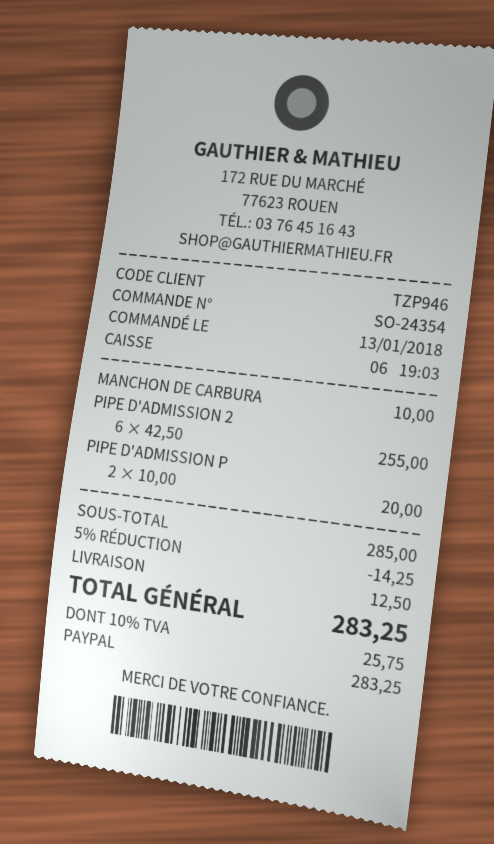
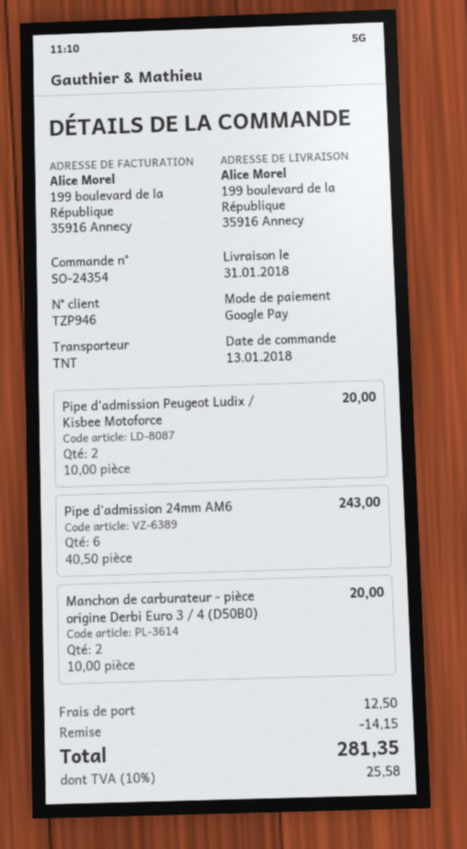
payment method: PayPal -> Google Pay
MANCHON DE CARBURA: 1 x 10.00 = 10.00 -> 2 x 10.00 = 20.00
PIPE D'ADMISSION 2: 6 x 42.50 = 255.00 -> 6 x 40.50 = 243.00
discount: 14.25 -> 14.15
tax: 10% = 25.75 -> 10% = 25.58
total: 283.25 -> 281.35

